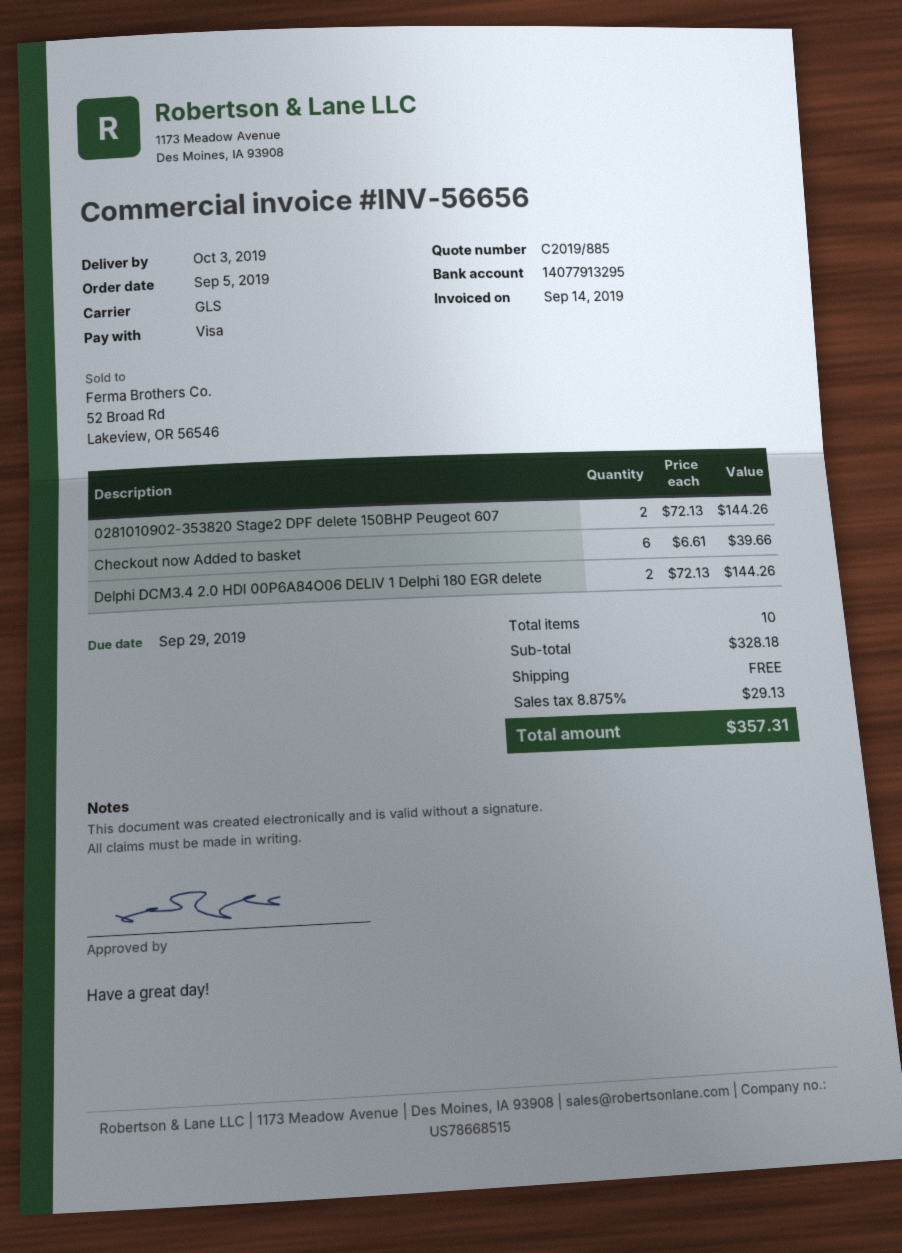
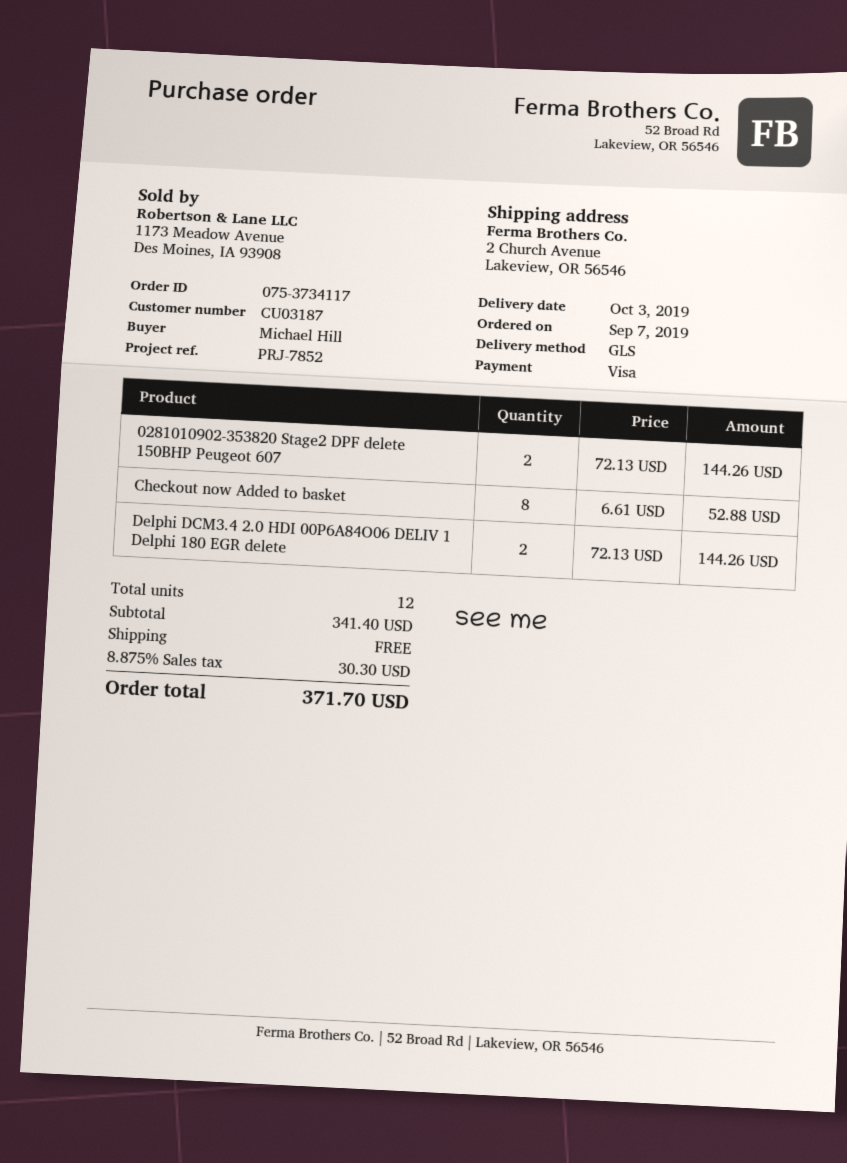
order date: 2019-09-05 -> 2019-09-07
Checkout now Added to basket: 6 x 6.61 = 39.66 -> 8 x 6.61 = 52.88
total quantity: 10 -> 12
subtotal: 328.18 -> 341.40
tax: 8.875% = 29.13 -> 8.875% = 30.30
total: 357.31 -> 371.70

